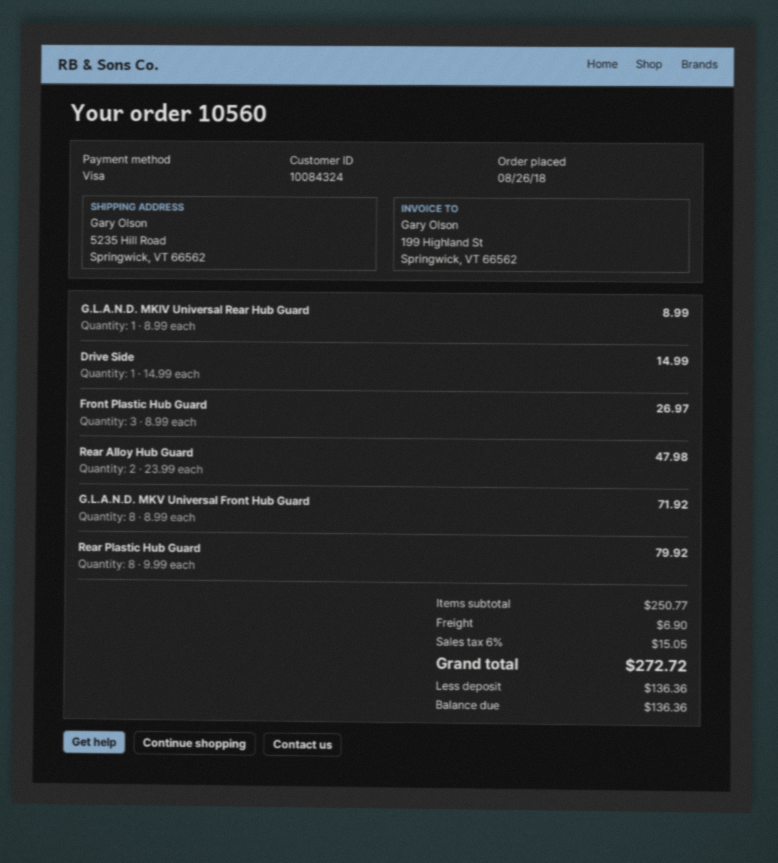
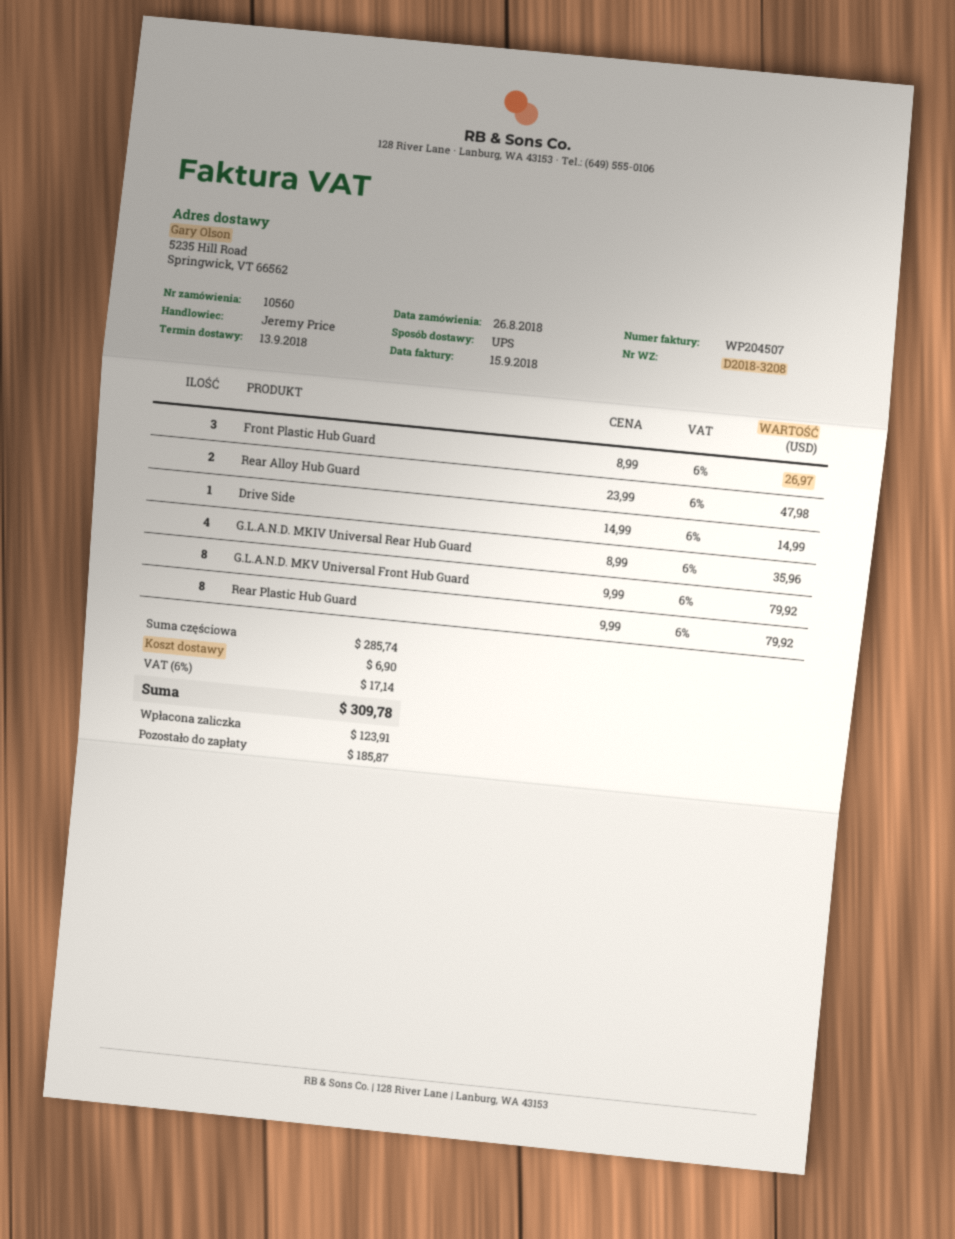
G.L.A.N.D. MKIV Universal Rear Hub Guard: 1 x 8.99 = 8.99 -> 4 x 8.99 = 35.96
G.L.A.N.D. MKV Universal Front Hub Guard: 8 x 8.99 = 71.92 -> 8 x 9.99 = 79.92
subtotal: 250.77 -> 285.74
tax: 6% = 15.05 -> 6% = 17.14
total: 272.72 -> 309.78
deposit: 136.36 -> 123.91
balance: 136.36 -> 185.87

